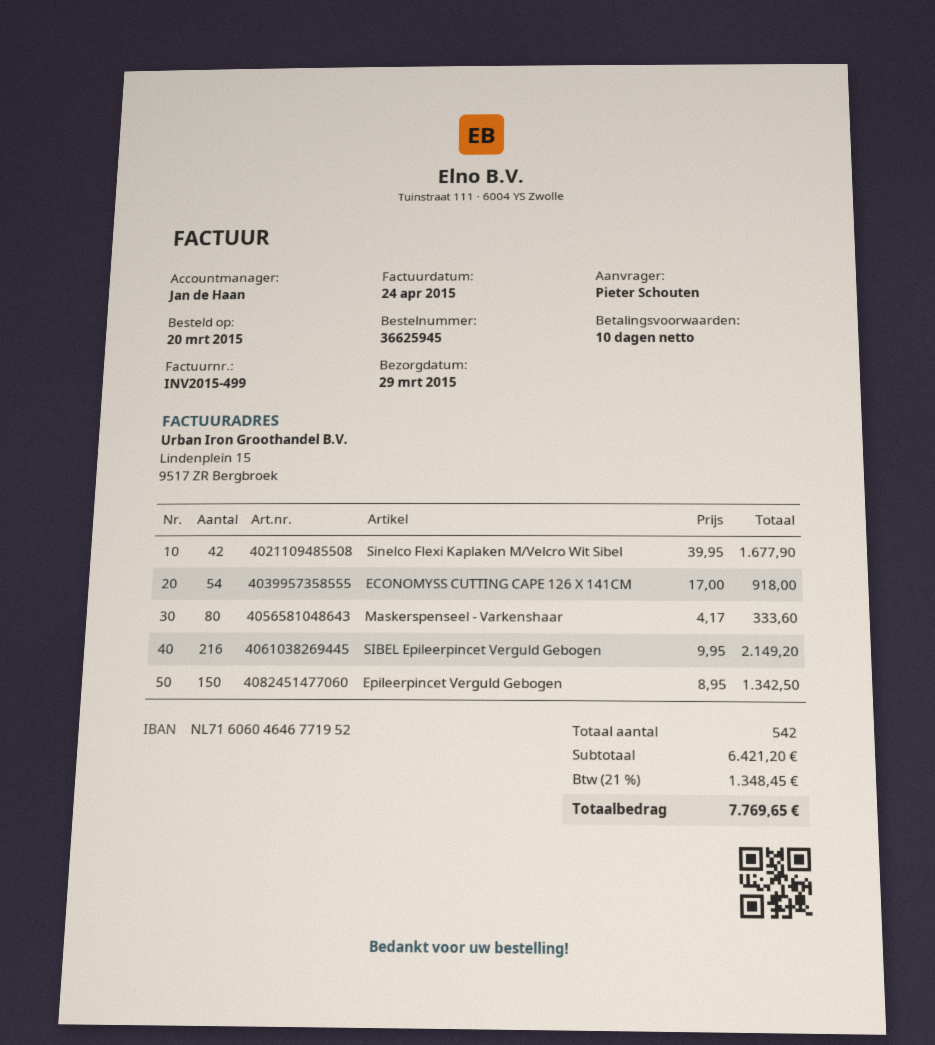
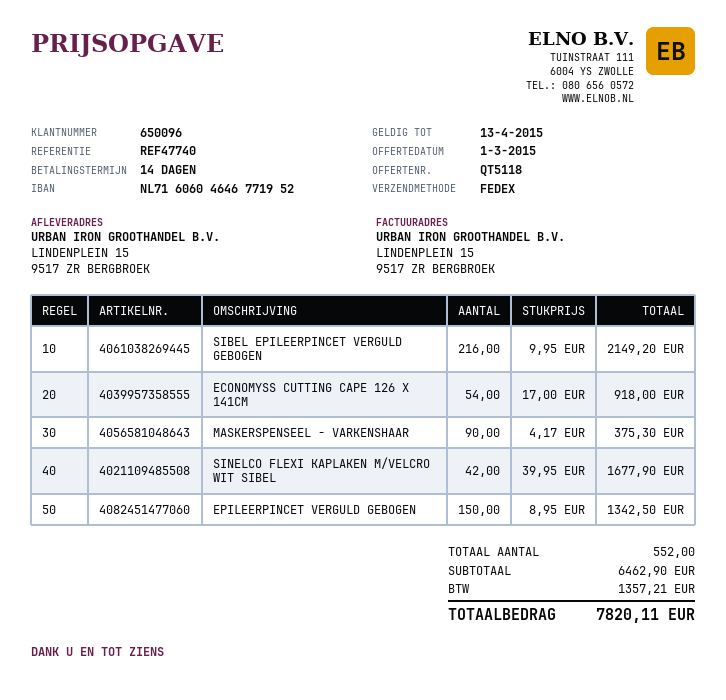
payment terms: 10 days -> 14 days
Maskerspenseel - Varkenshaar: 80 x 4.17 = 333.60 -> 90 x 4.17 = 375.30
total quantity: 542 -> 552
subtotal: 6421.20 -> 6462.90
tax: 1348.45 -> 1357.21
total: 7769.65 -> 7820.11

